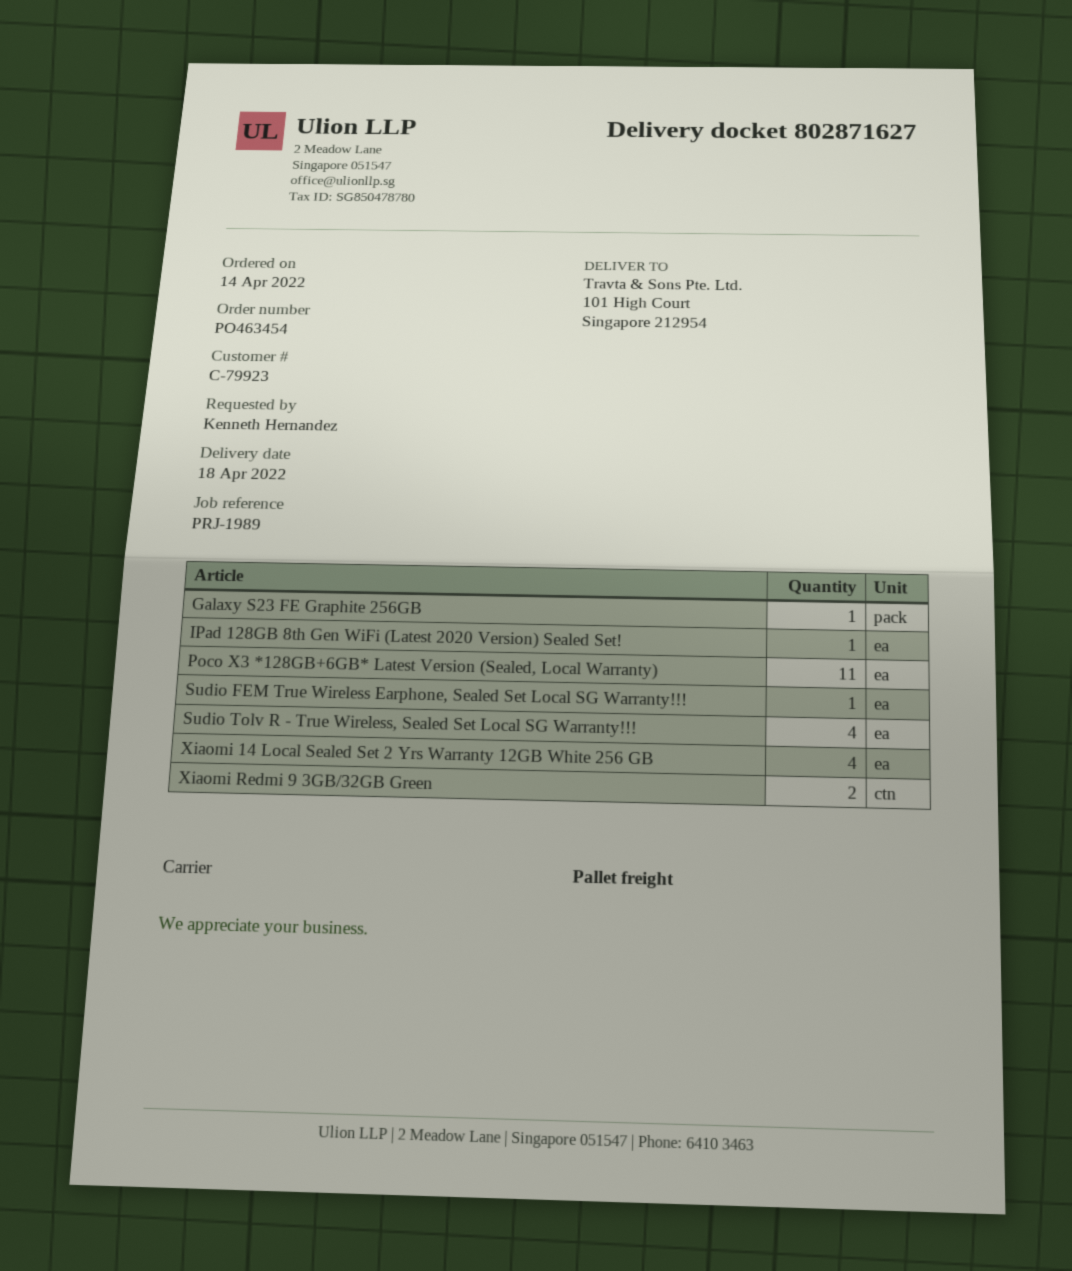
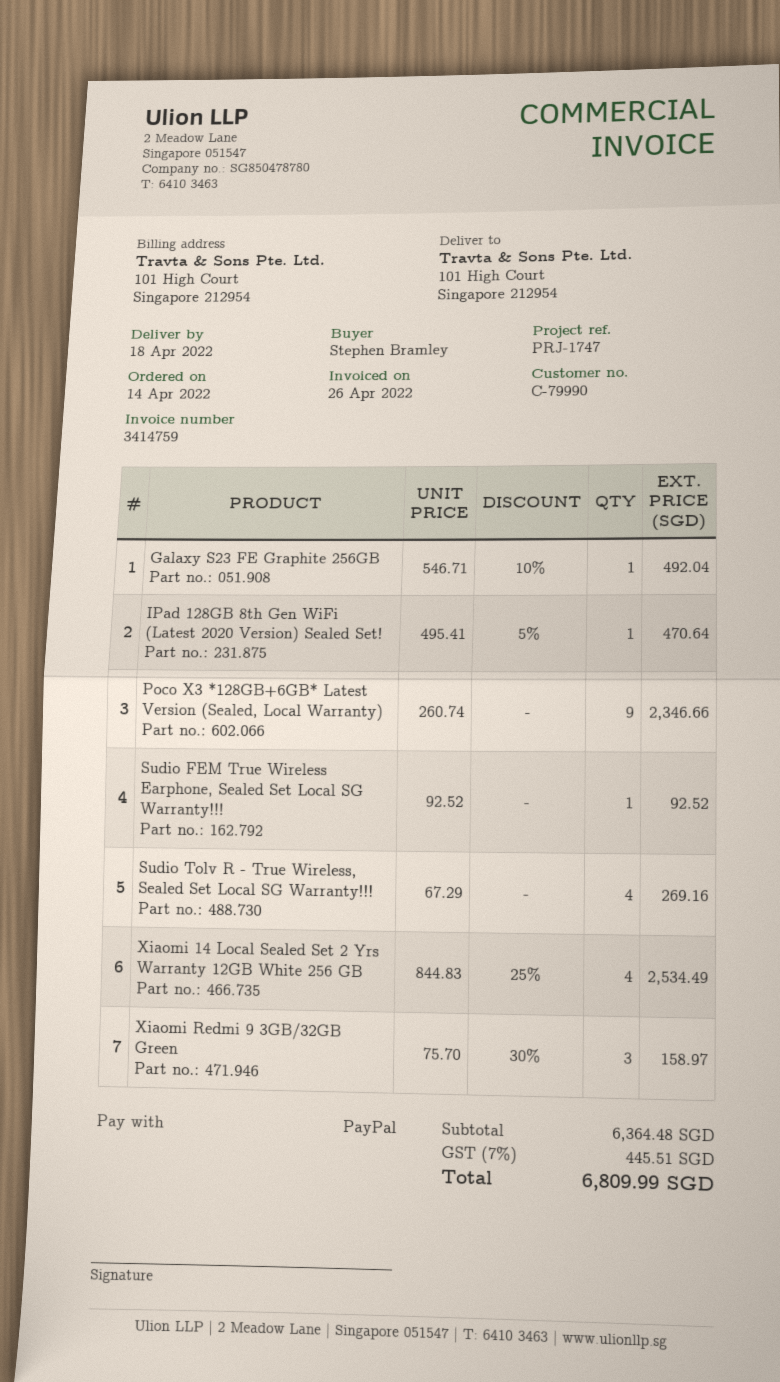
customer number: C-79923 -> C-79990
reference: PRJ-1989 -> PRJ-1747
ordered by: Kenneth Hernandez -> Stephen Bramley
Poco X3 *128GB+6GB* Latest Version (Sealed, Local Warranty): 11 -> 9
Xiaomi Redmi 9 3GB/32GB Green: 2 -> 3

